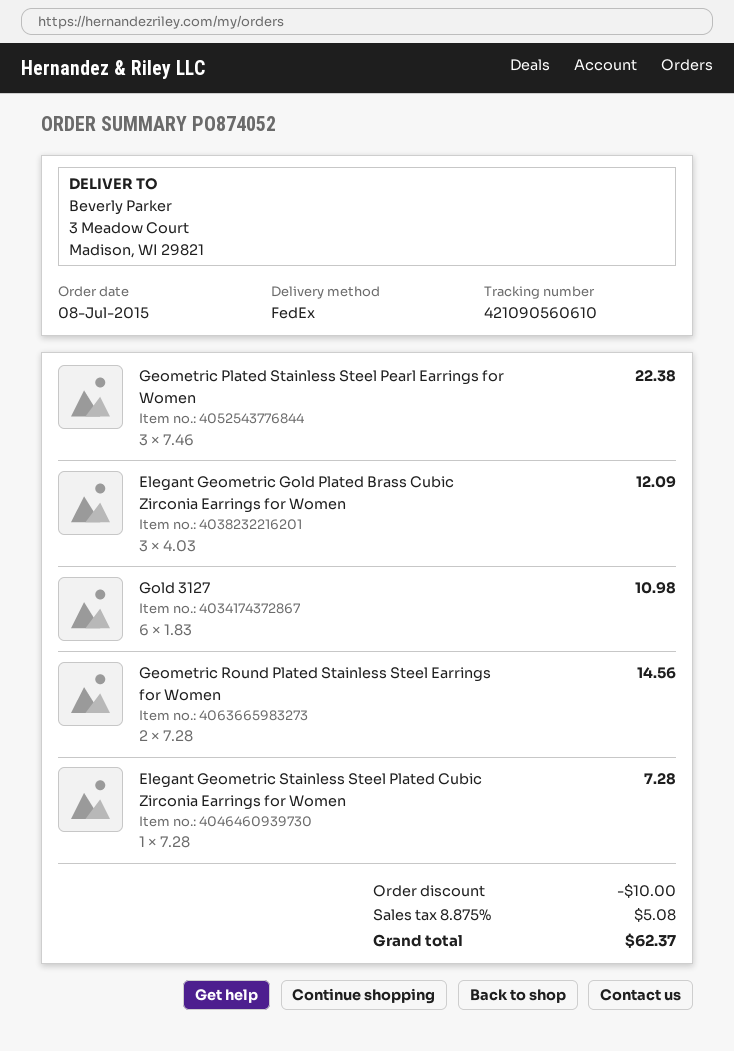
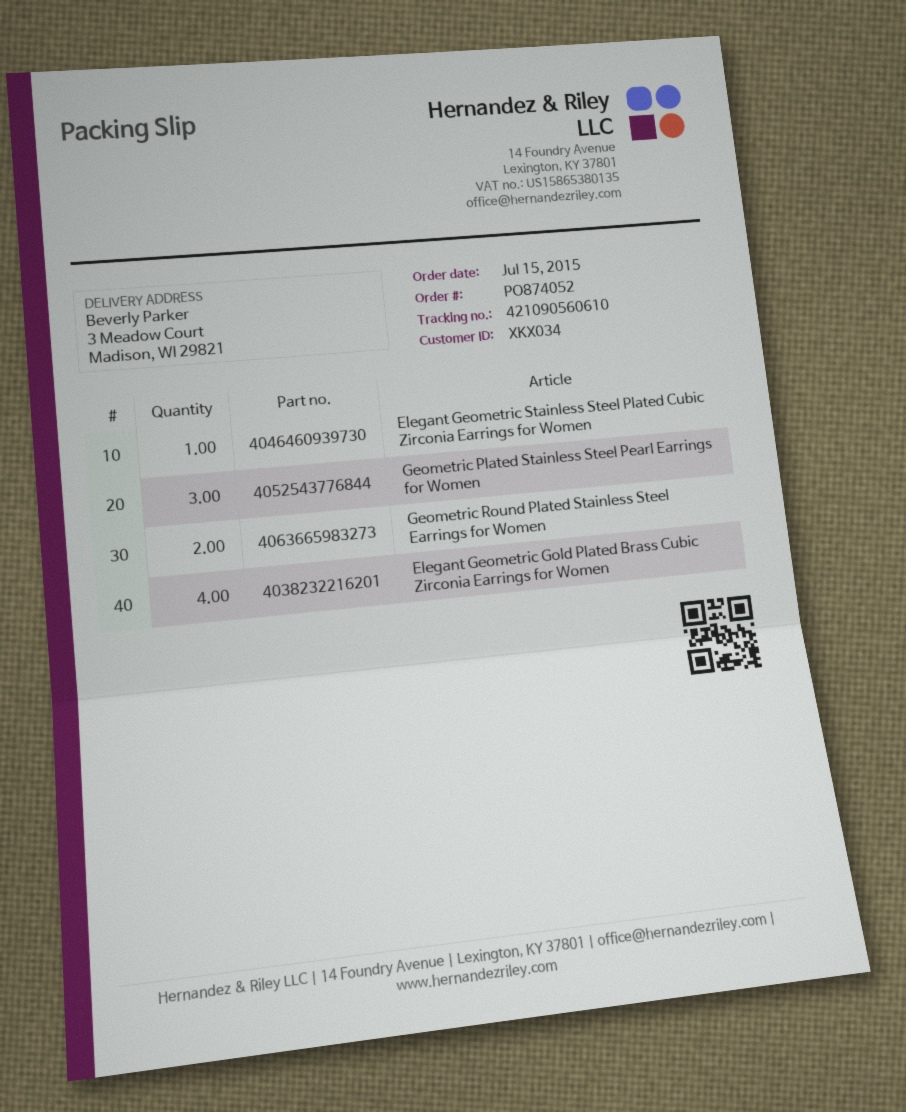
order date: 2015-07-08 -> 2015-07-15
Elegant Geometric Gold Plated Brass Cubic Zirconia Earrings for Women: 3 -> 4
Gold 3127: 6 -> none

